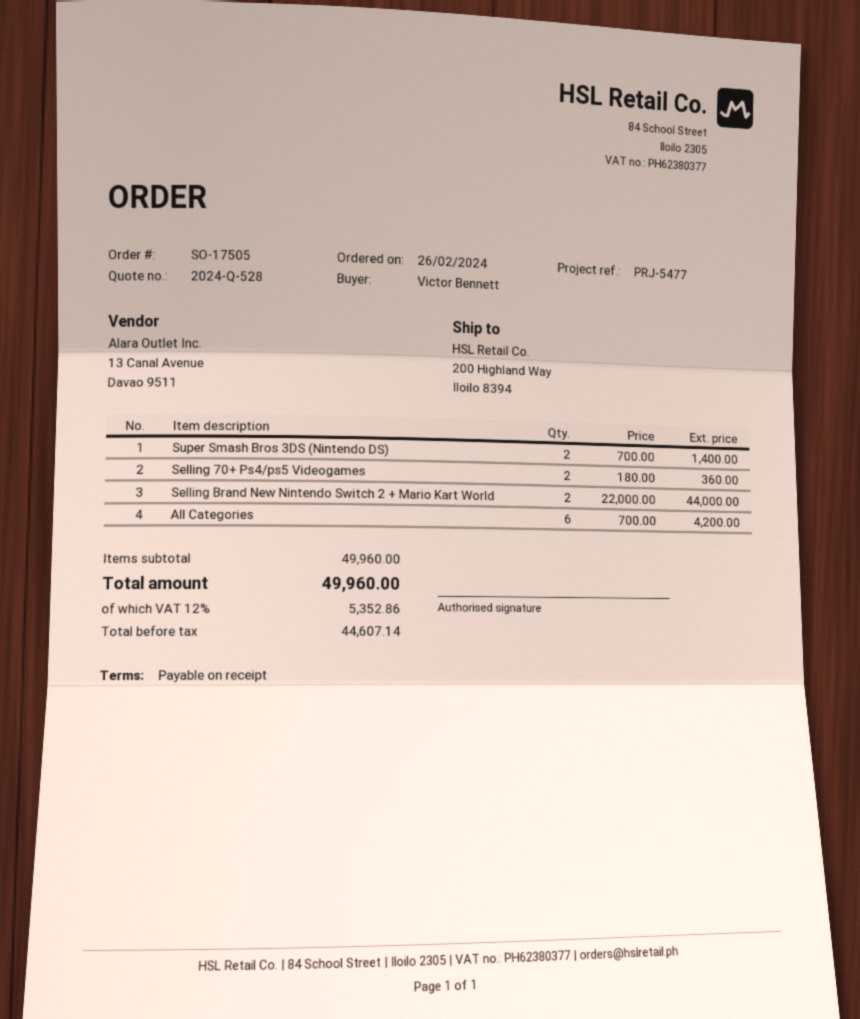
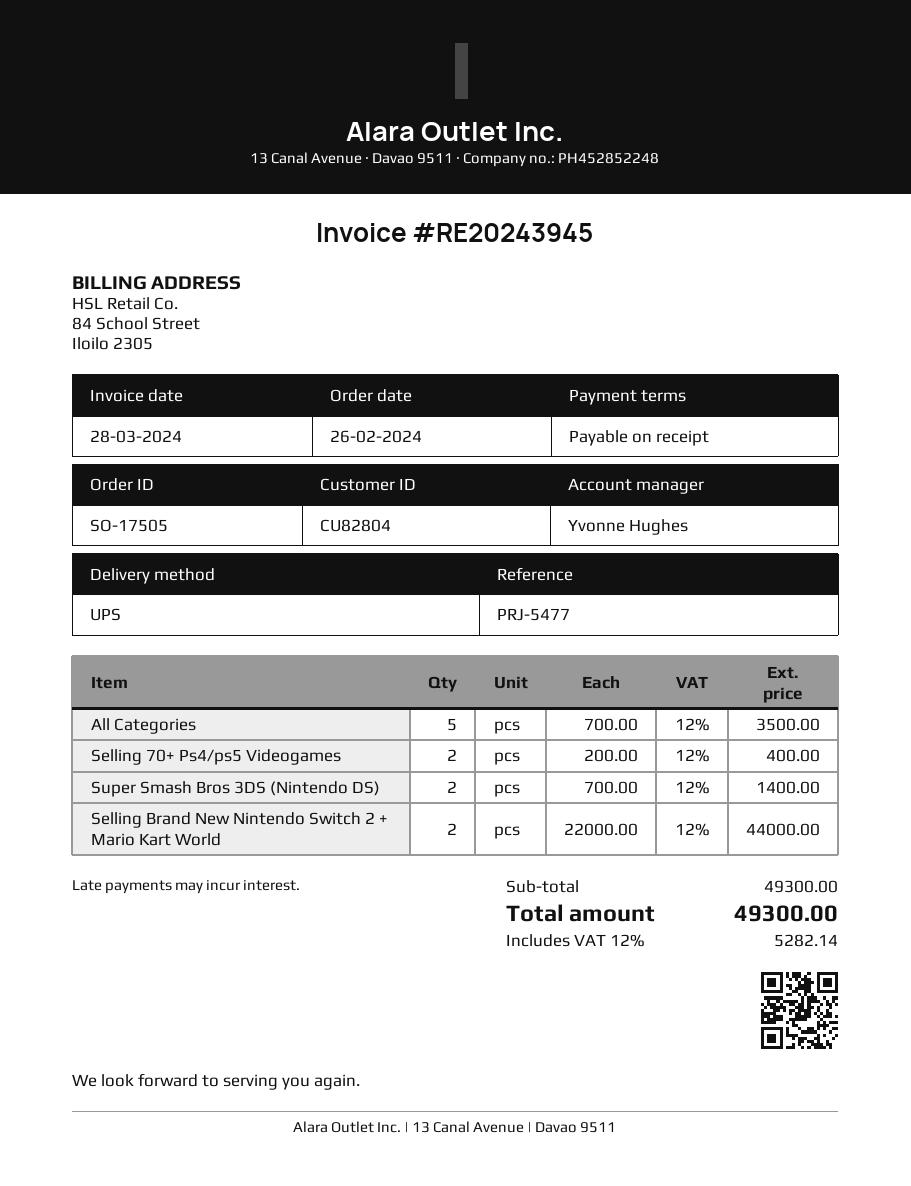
Selling 70+ Ps4/ps5 Videogames: 2 x 180.00 = 360.00 -> 2 x 200.00 = 400.00
All Categories: 6 x 700.00 = 4200.00 -> 5 x 700.00 = 3500.00
subtotal: 49960.00 -> 49300.00
tax: 12% = 5352.86 -> 12% = 5282.14
total: 49960.00 -> 49300.00

